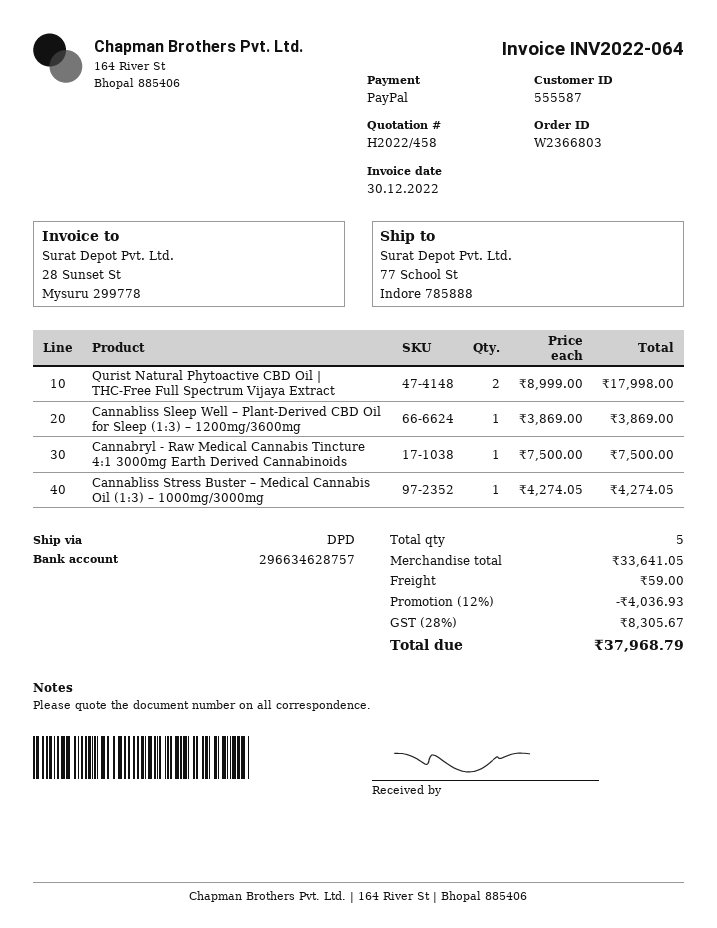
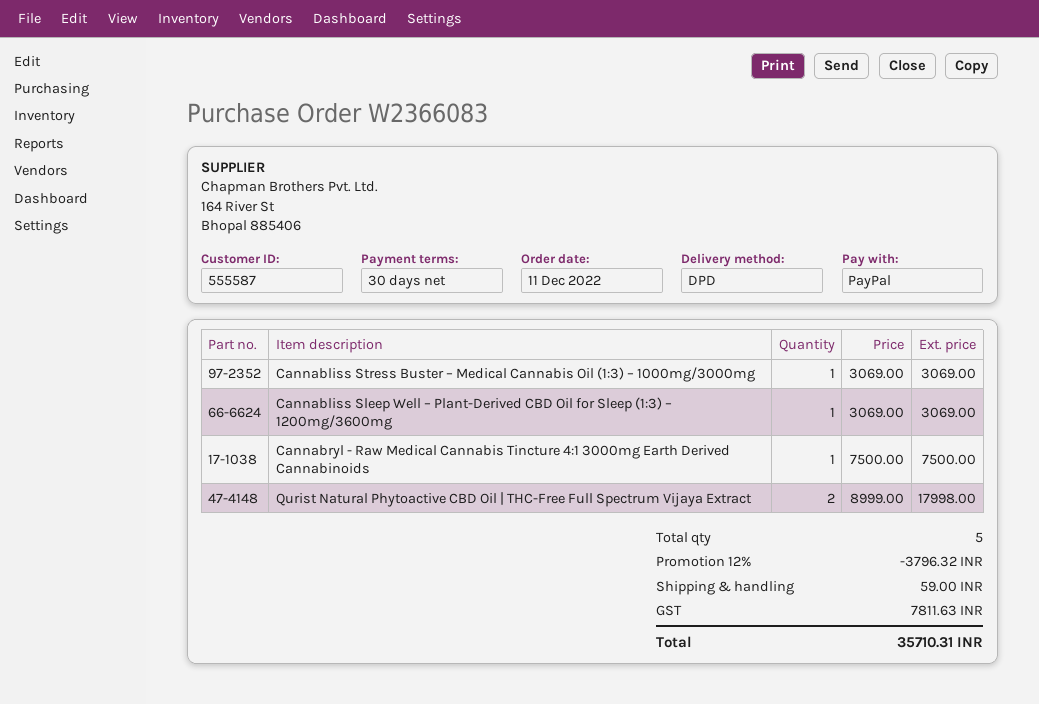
order number: W2366803 -> W2366083
Cannabliss Sleep Well – Plant-Derived CBD Oil for Sleep (1:3) – 1200mg/3600mg: 1 x 3869.00 = 3869.00 -> 1 x 3069.00 = 3069.00
Cannabliss Stress Buster – Medical Cannabis Oil (1:3) – 1000mg/3000mg: 1 x 4274.05 = 4274.05 -> 1 x 3069.00 = 3069.00
discount: 12% = 4036.93 -> 12% = 3796.32
tax: 8305.67 -> 7811.63
total: 37968.79 -> 35710.31

